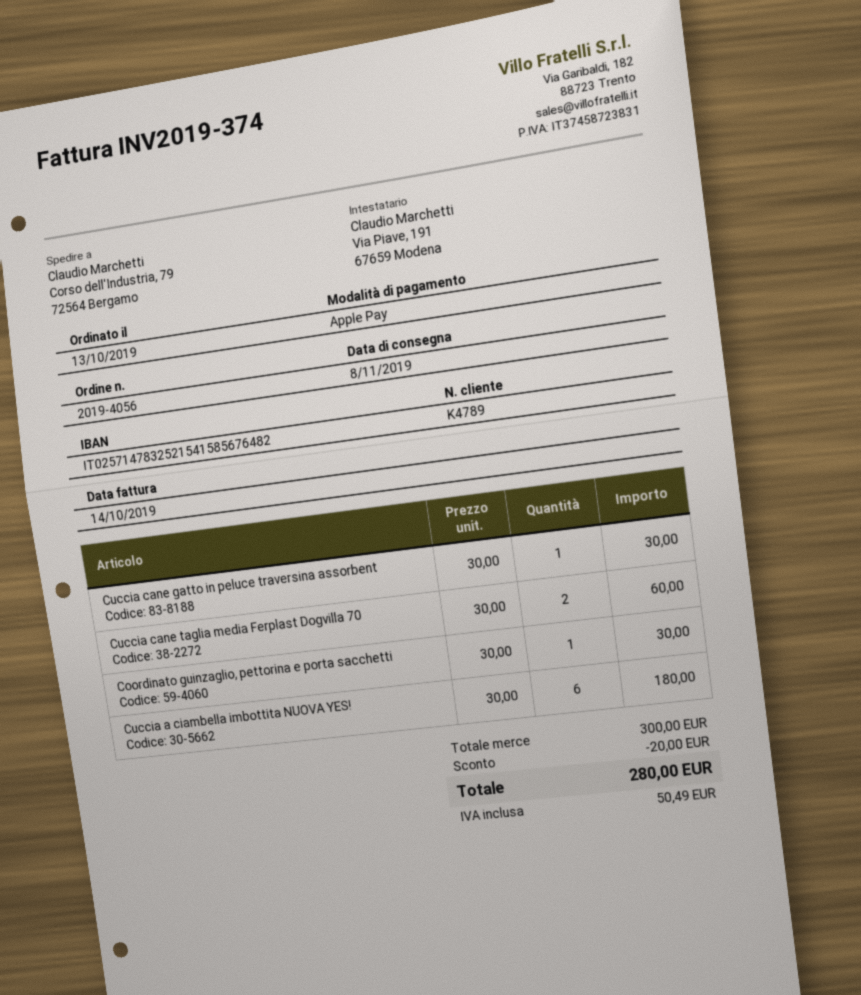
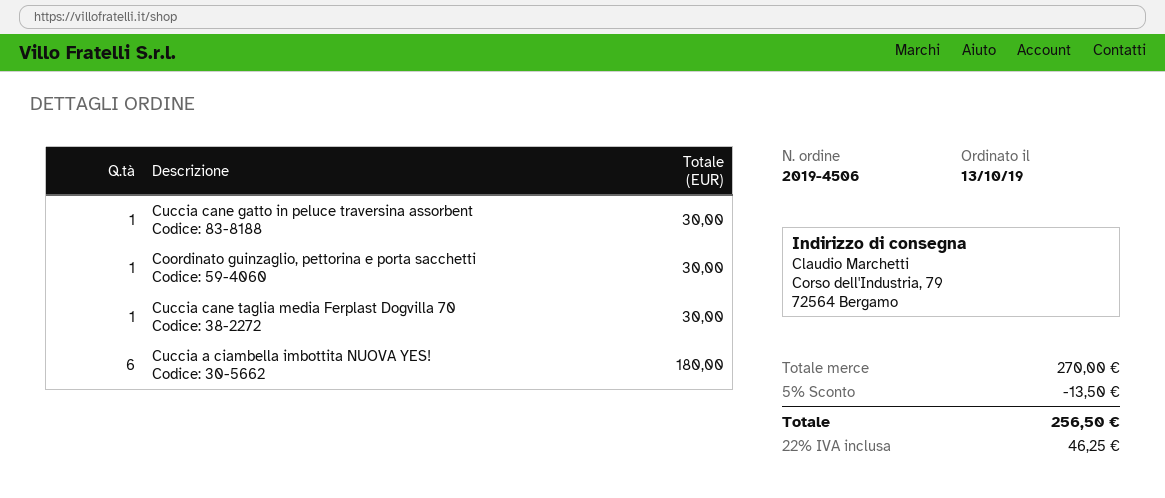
order number: 2019-4056 -> 2019-4506
Cuccia cane taglia media Ferplast Dogvilla 70: 2 for 60.00 -> 1 for 30.00
subtotal: 300.00 -> 270.00
discount: 20.00 -> 13.50
tax: 50.49 -> 46.25
total: 280.00 -> 256.50

